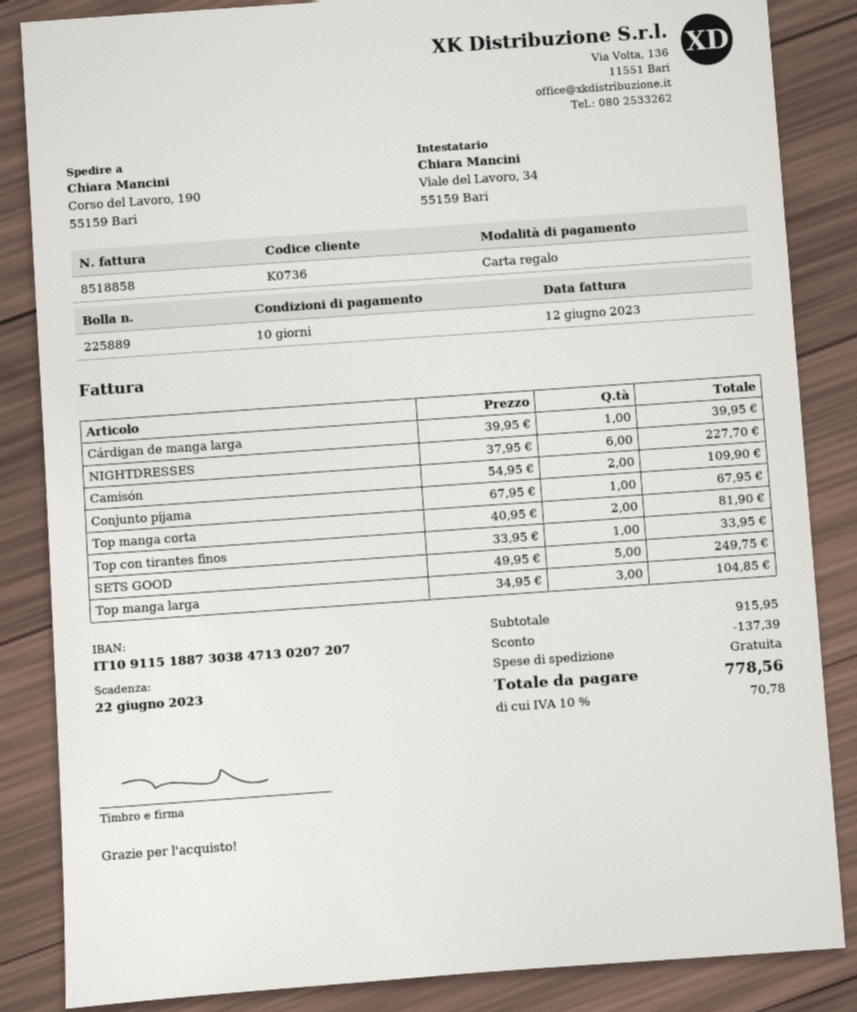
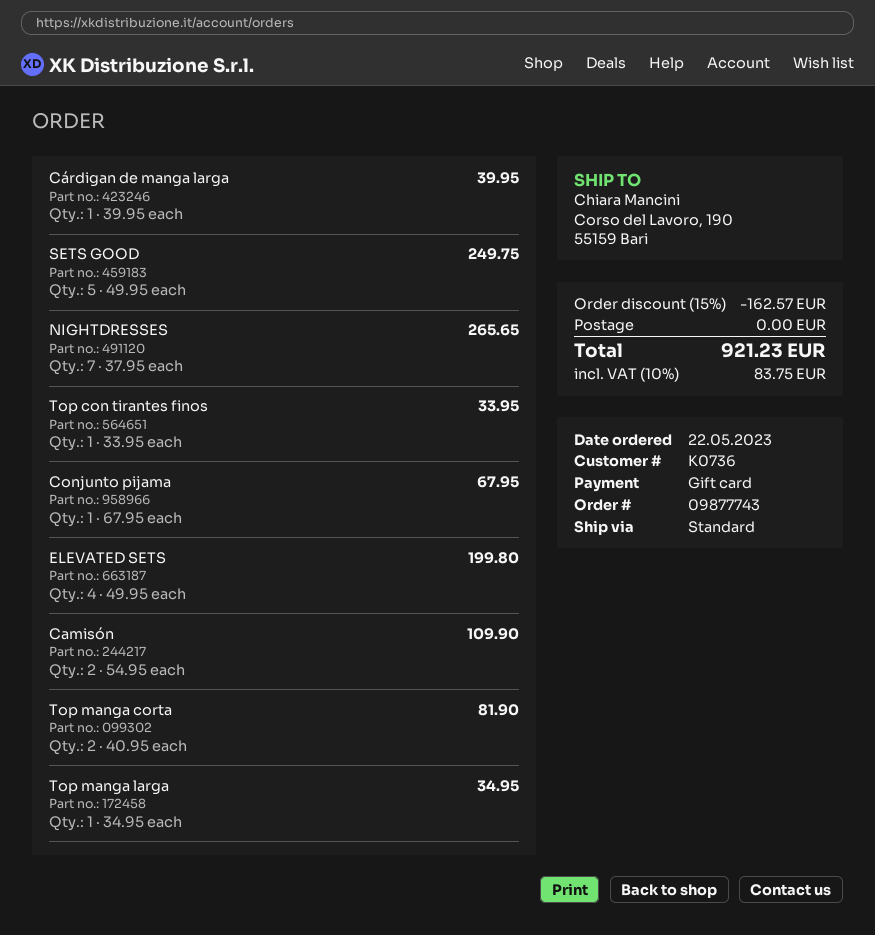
NIGHTDRESSES: 6 x 37.95 = 227.70 -> 7 x 37.95 = 265.65
Top manga larga: 3 x 34.95 = 104.85 -> 1 x 34.95 = 34.95
ELEVATED SETS: none -> 4 x 49.95 = 199.80
discount: 137.39 -> 162.57
tax: 10% = 70.78 -> 10% = 83.75
total: 778.56 -> 921.23

